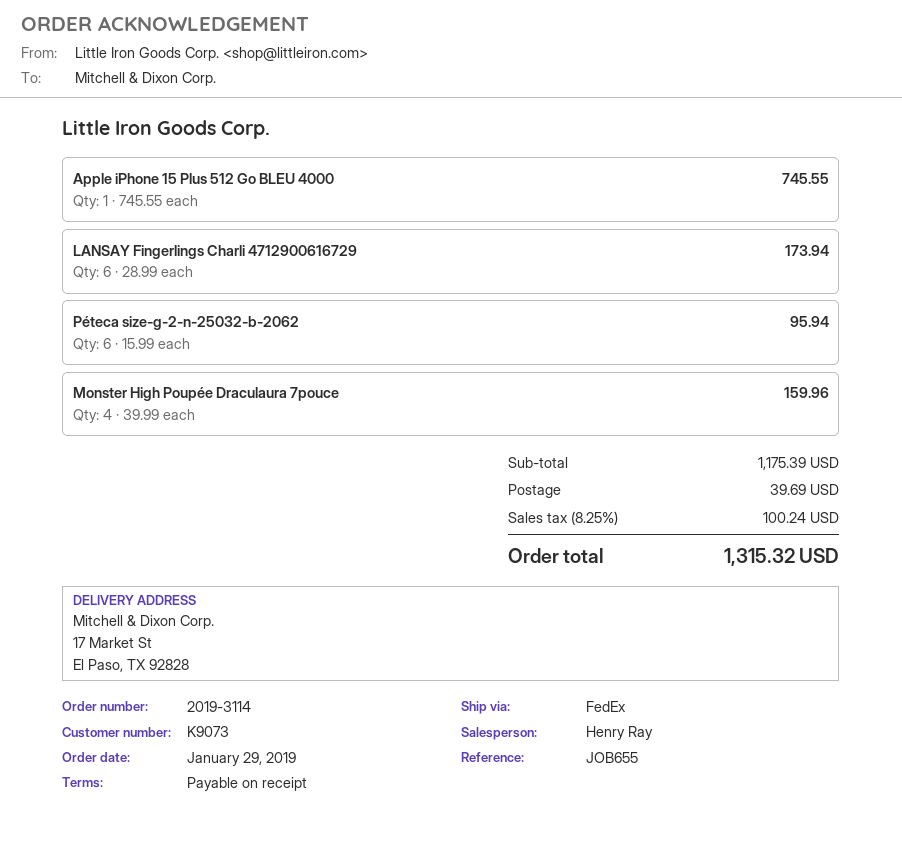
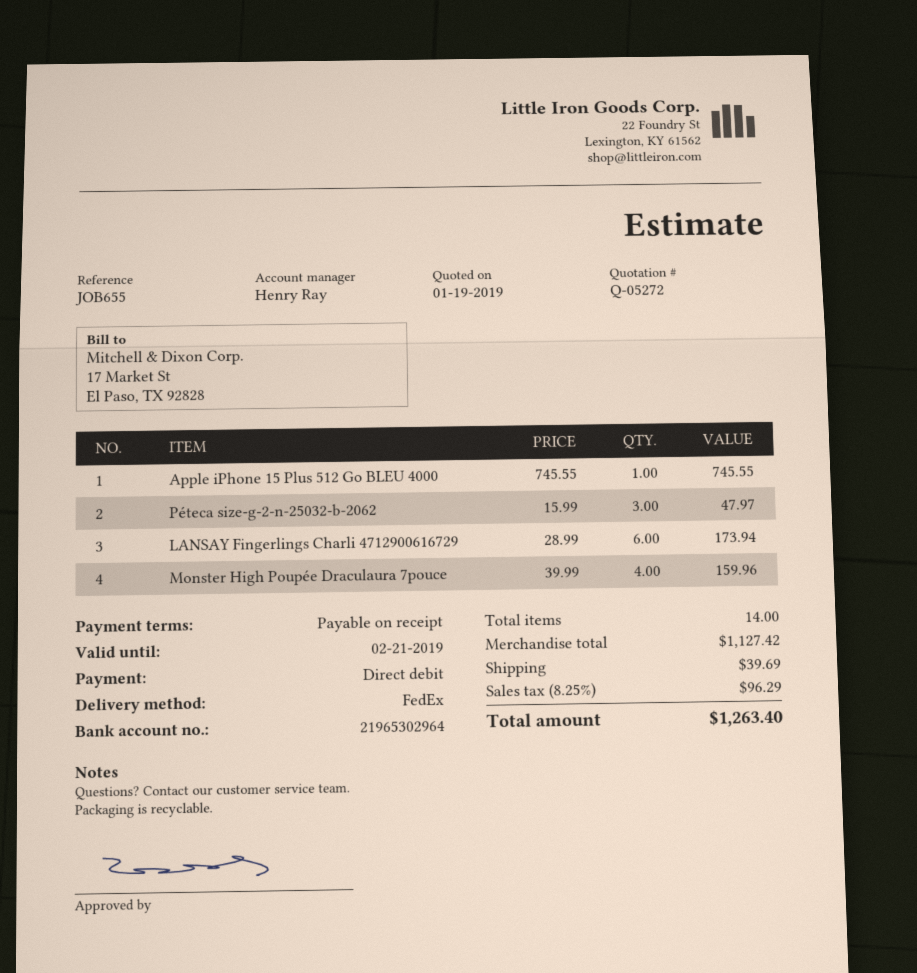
Péteca size-g-2-n-25032-b-2062: 6 x 15.99 = 95.94 -> 3 x 15.99 = 47.97
subtotal: 1175.39 -> 1127.42
tax: 8.25% = 100.24 -> 8.25% = 96.29
total: 1315.32 -> 1263.40

